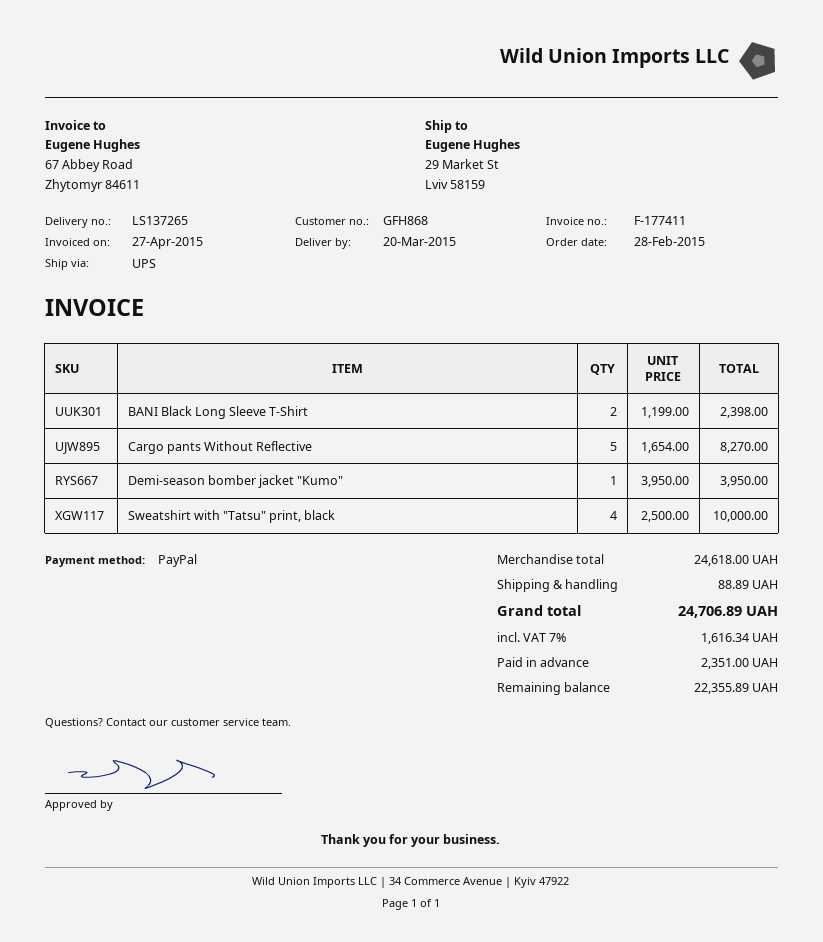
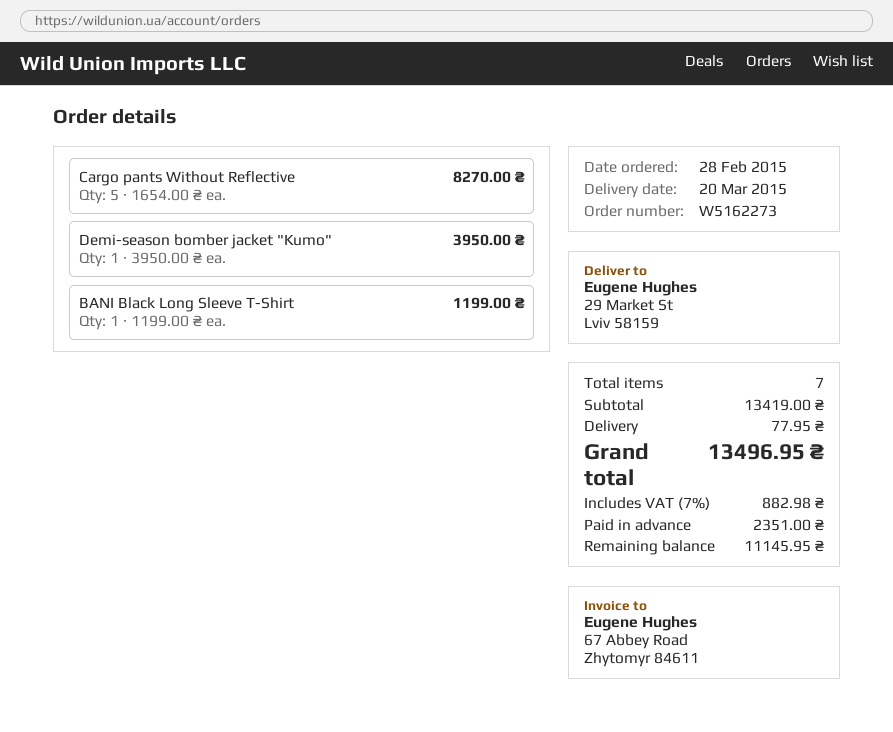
BANI Black Long Sleeve T-Shirt: 2 x 1199.00 = 2398.00 -> 1 x 1199.00 = 1199.00
Sweatshirt with "Tatsu" print, black: 4 x 2500.00 = 10000.00 -> none
subtotal: 24618.00 -> 13419.00
shipping: 88.89 -> 77.95
tax: 7% = 1616.34 -> 7% = 882.98
total: 24706.89 -> 13496.95
balance: 22355.89 -> 11145.95

